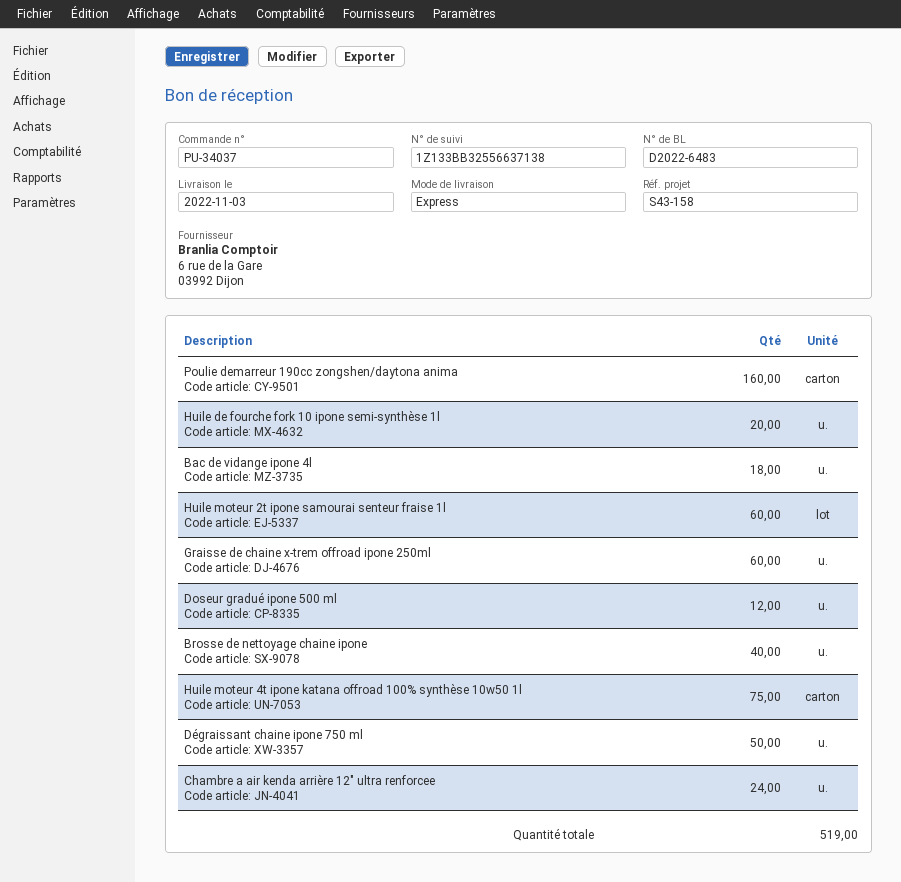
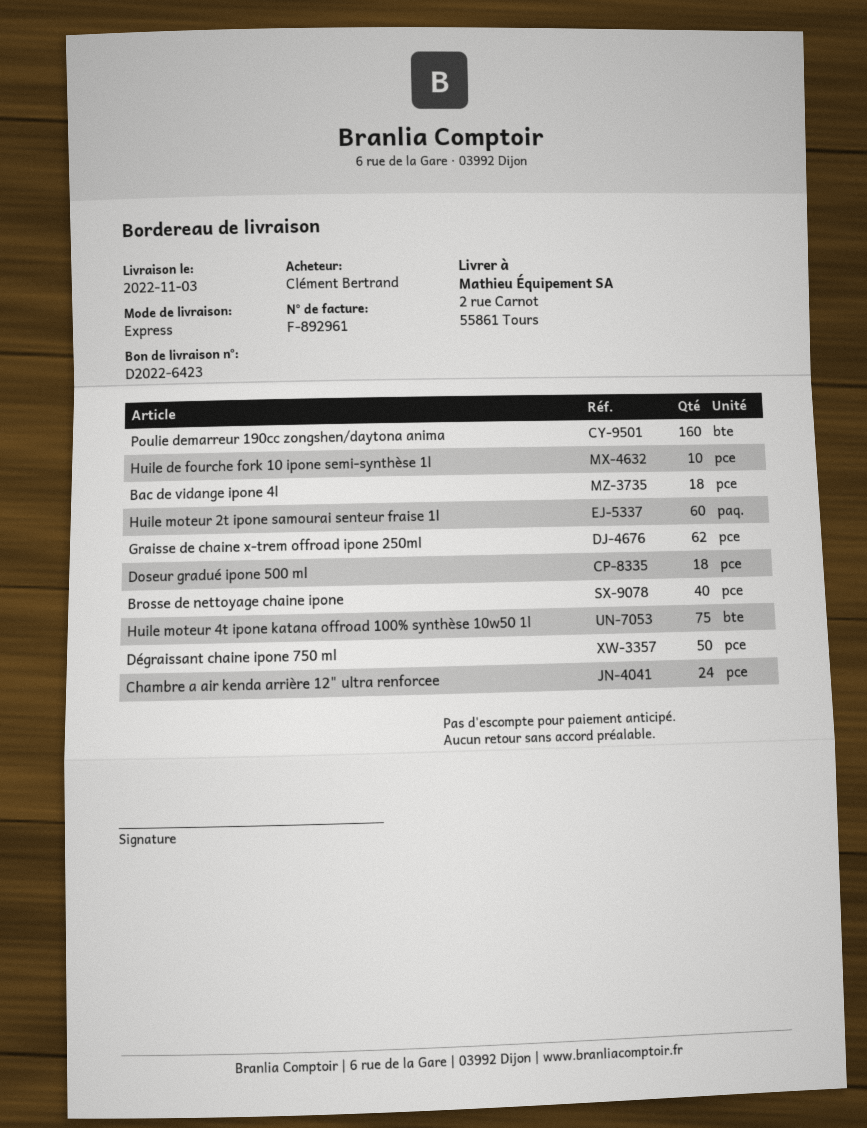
delivery note number: D2022-6483 -> D2022-6423
Huile de fourche fork 10 ipone semi-synthèse 1l: 20 -> 10
Graisse de chaine x-trem offroad ipone 250ml: 60 -> 62
Doseur gradué ipone 500 ml: 12 -> 18

